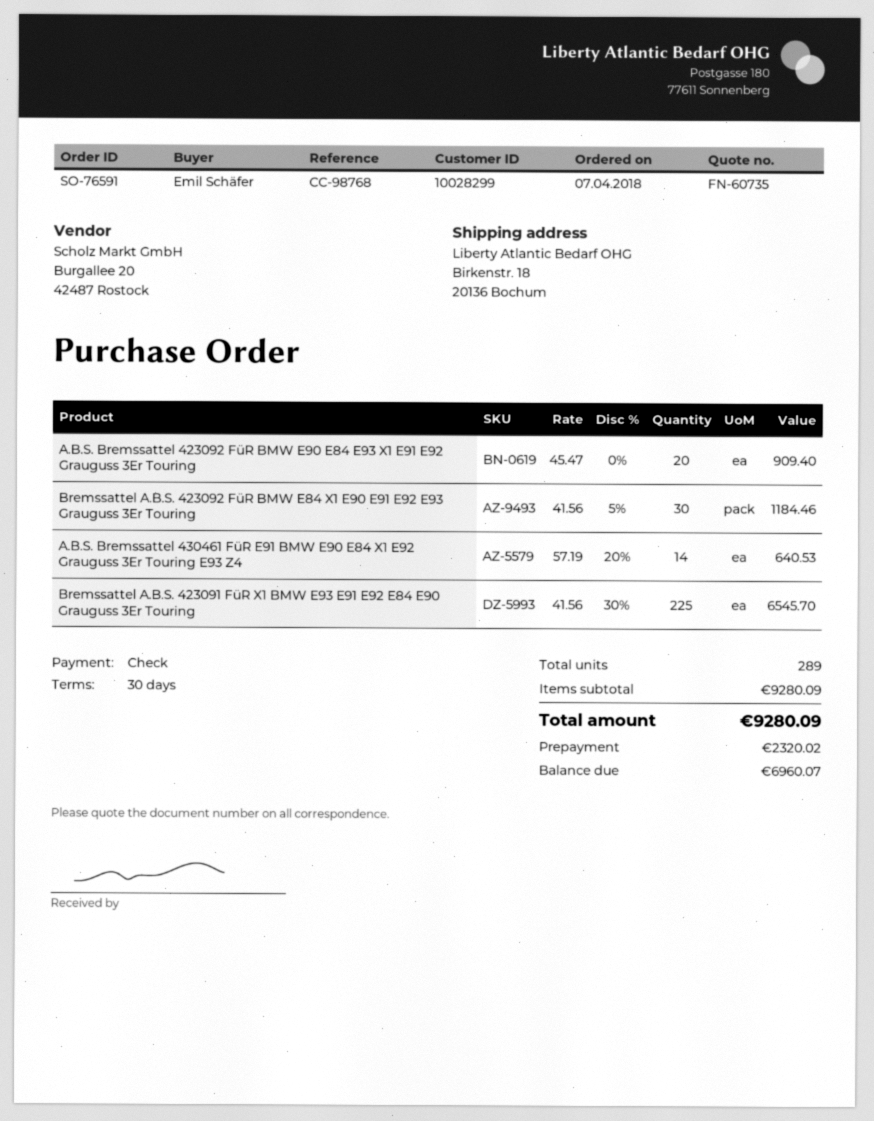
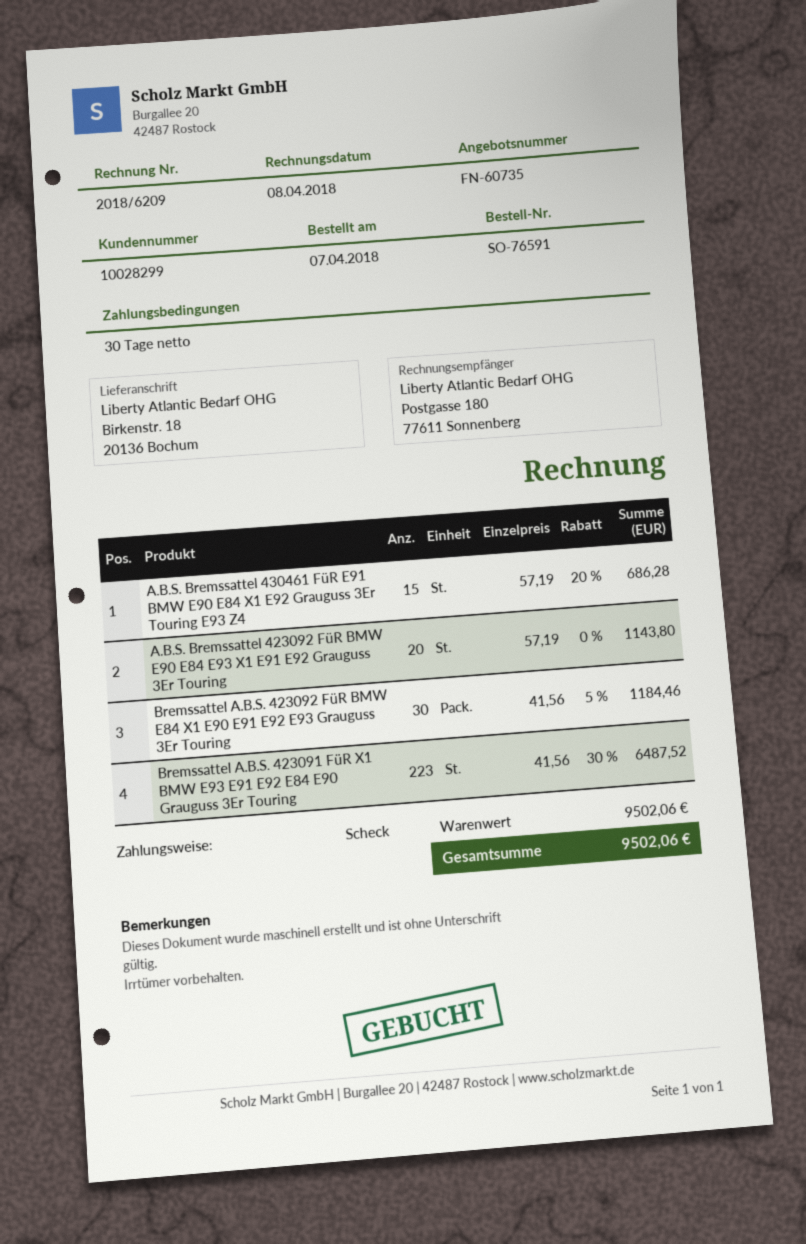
A.B.S. Bremssattel 423092 FüR BMW E90 E84 E93 X1 E91 E92 Grauguss 3Er Touring: 20 x 45.47 = 909.40 -> 20 x 57.19 = 1143.80
A.B.S. Bremssattel 430461 FüR E91 BMW E90 E84 X1 E92 Grauguss 3Er Touring E93 Z4: 14 x 57.19 - 20% = 640.53 -> 15 x 57.19 - 20% = 686.28
Bremssattel A.B.S. 423091 FüR X1 BMW E93 E91 E92 E84 E90 Grauguss 3Er Touring: 225 x 41.56 - 30% = 6545.70 -> 223 x 41.56 - 30% = 6487.52
subtotal: 9280.09 -> 9502.06
total: 9280.09 -> 9502.06

